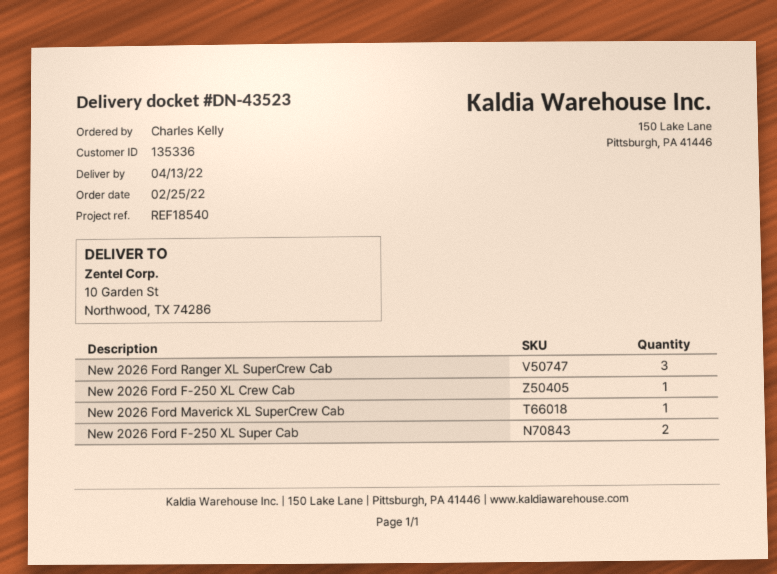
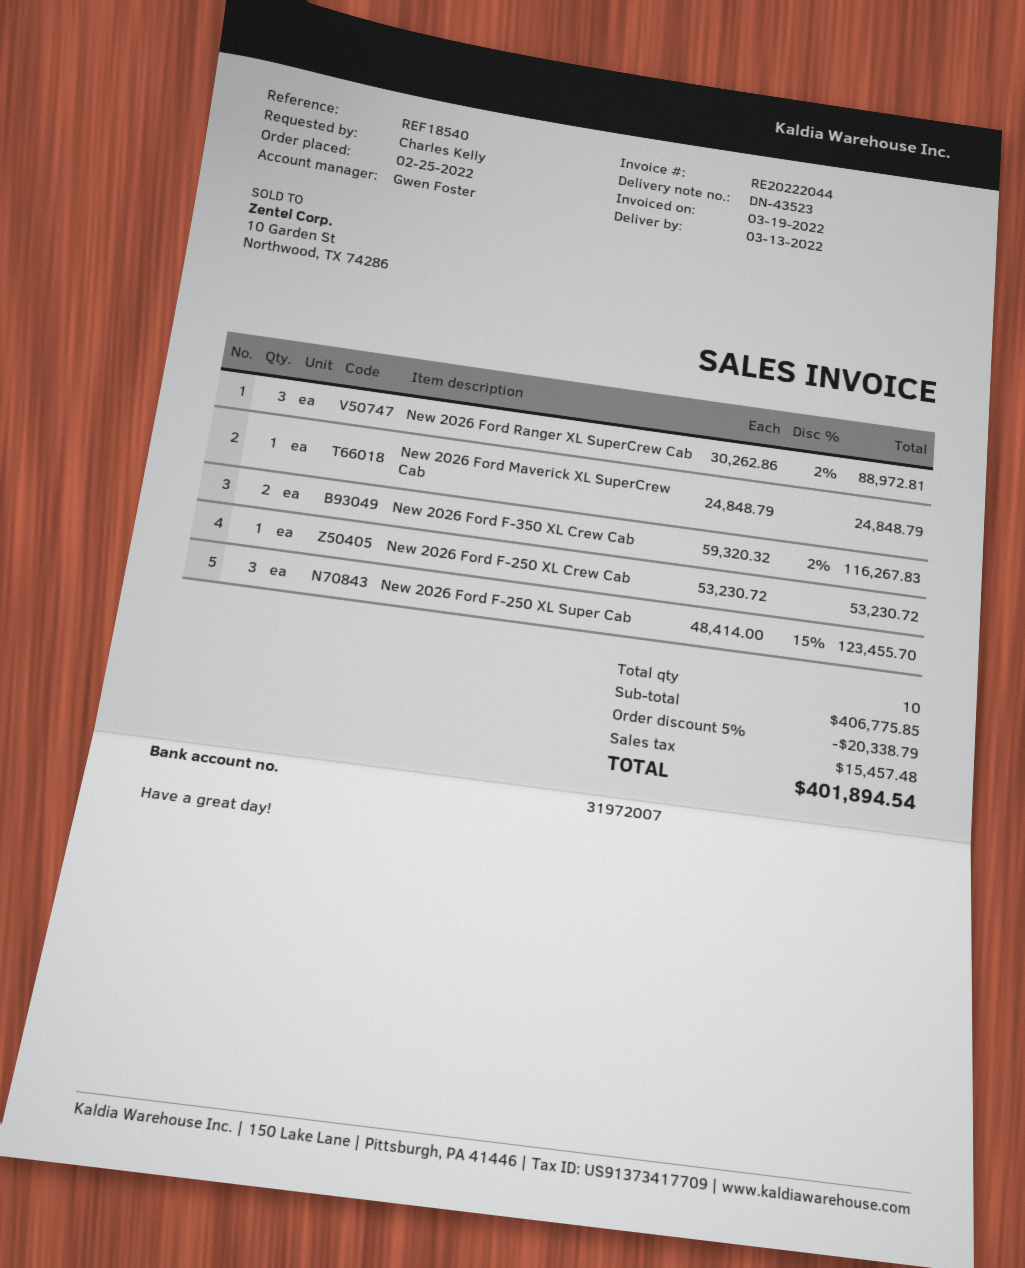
delivery date: 2022-04-13 -> 2022-03-13
New 2026 Ford F-250 XL Super Cab: 2 -> 3
New 2026 Ford F-350 XL Crew Cab: none -> 2

